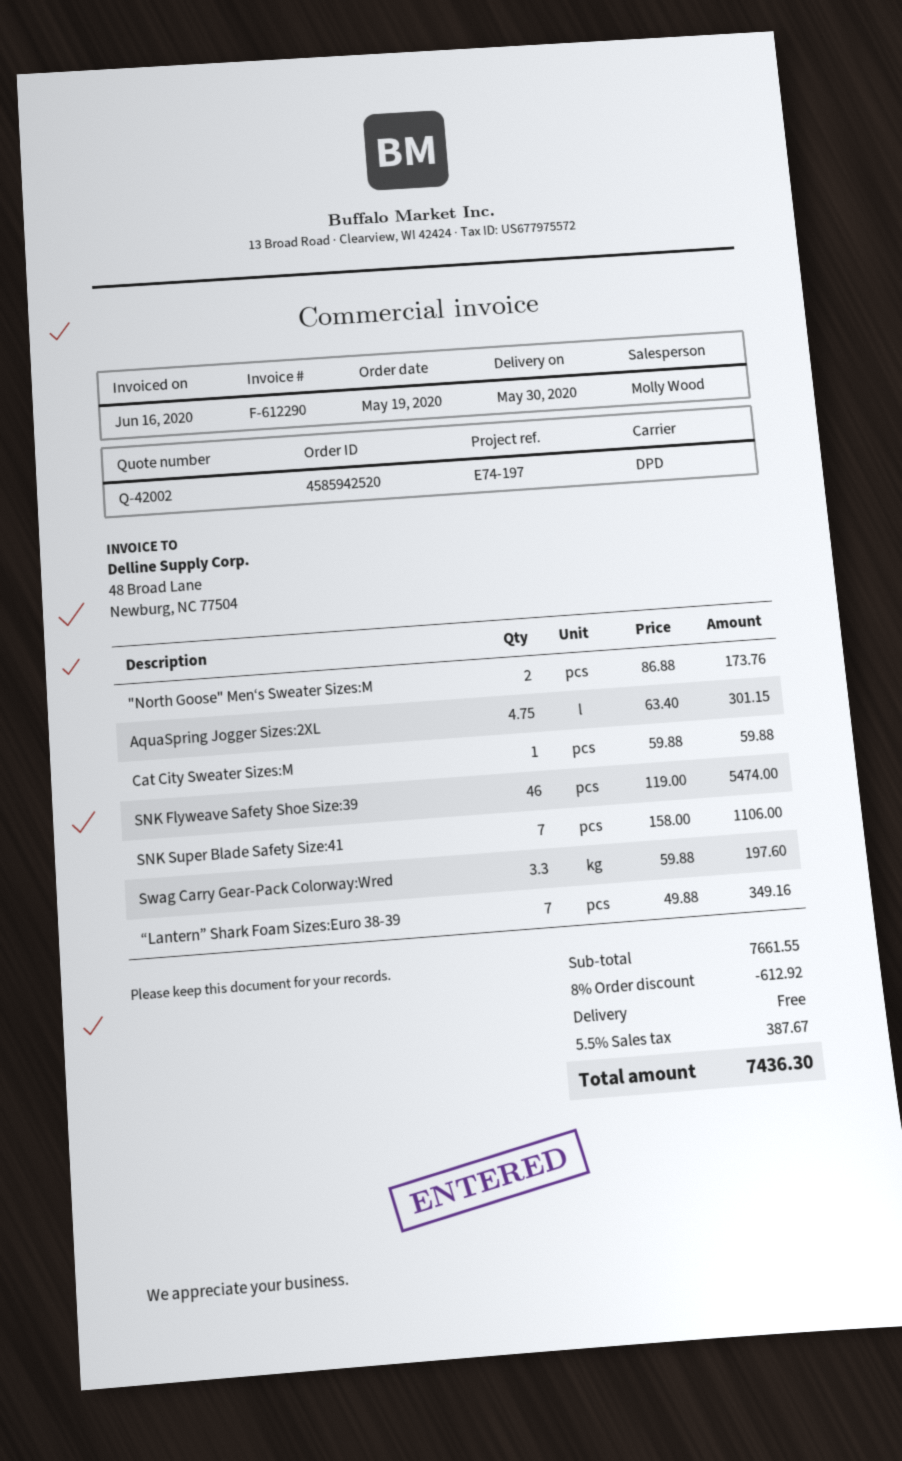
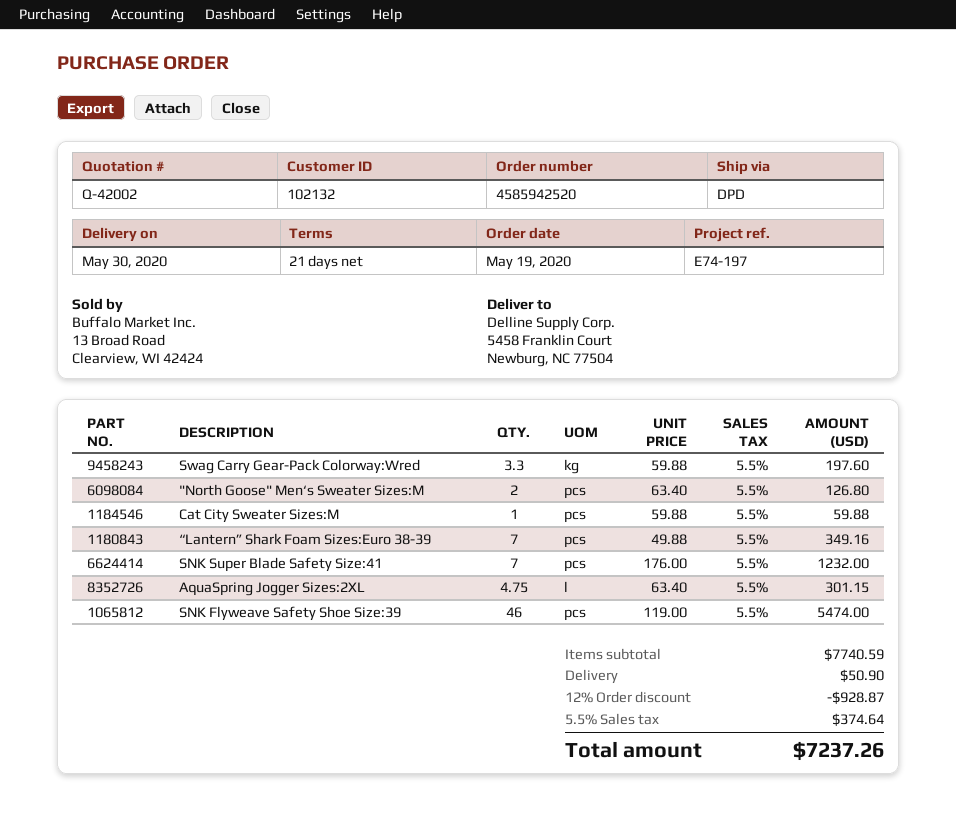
"North Goose" Men‘s Sweater Sizes:M: 2 x 86.88 = 173.76 -> 2 x 63.40 = 126.80
SNK Super Blade Safety Size:41: 7 x 158.00 = 1106.00 -> 7 x 176.00 = 1232.00
subtotal: 7661.55 -> 7740.59
discount: 8% = 612.92 -> 12% = 928.87
shipping: 0.00 -> 50.90
tax: 5.5% = 387.67 -> 5.5% = 374.64
total: 7436.30 -> 7237.26

